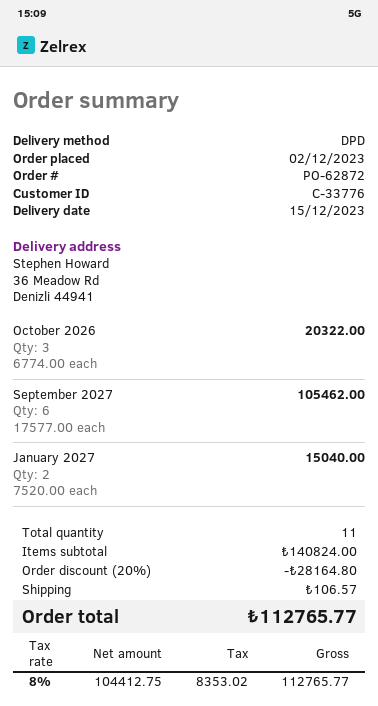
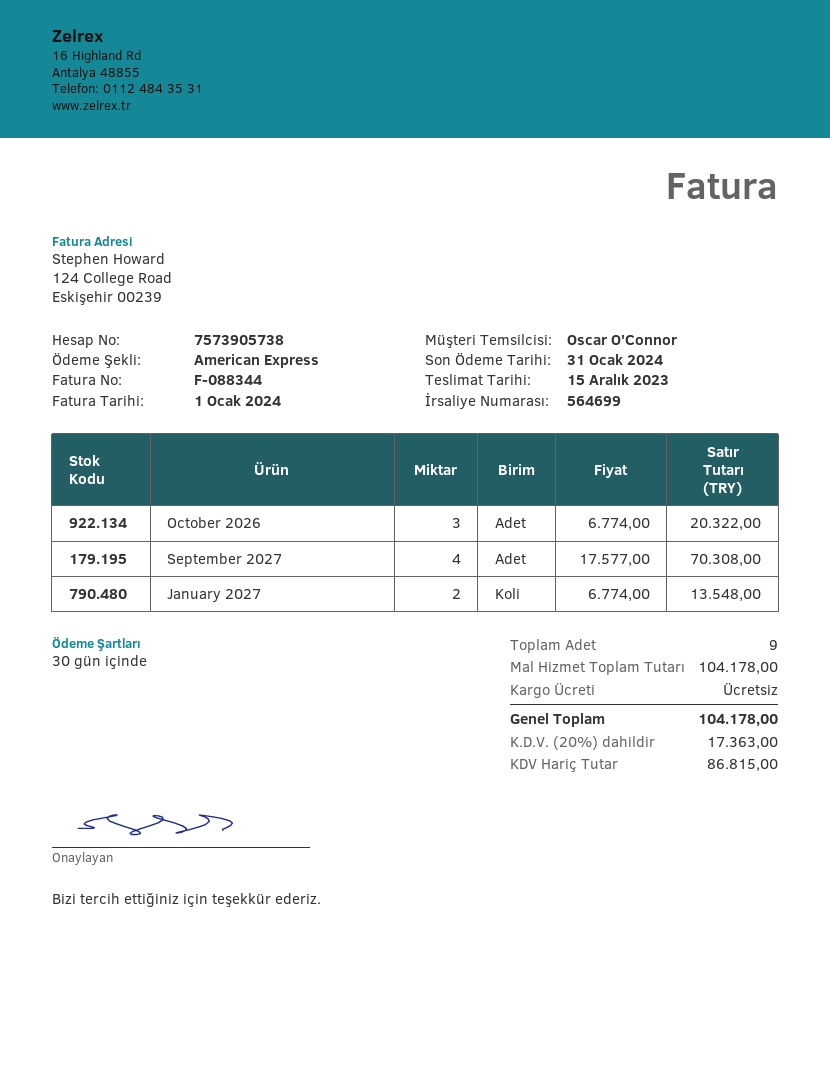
September 2027: 6 x 17577.00 = 105462.00 -> 4 x 17577.00 = 70308.00
January 2027: 2 x 7520.00 = 15040.00 -> 2 x 6774.00 = 13548.00
total quantity: 11 -> 9
subtotal: 140824.00 -> 104178.00
discount: 20% = 28164.80 -> none
shipping: 106.57 -> 0.00
net: 104412.75 -> 86815.00
tax: 8% = 8353.02 -> 20% = 17363.00
total: 112765.77 -> 104178.00

